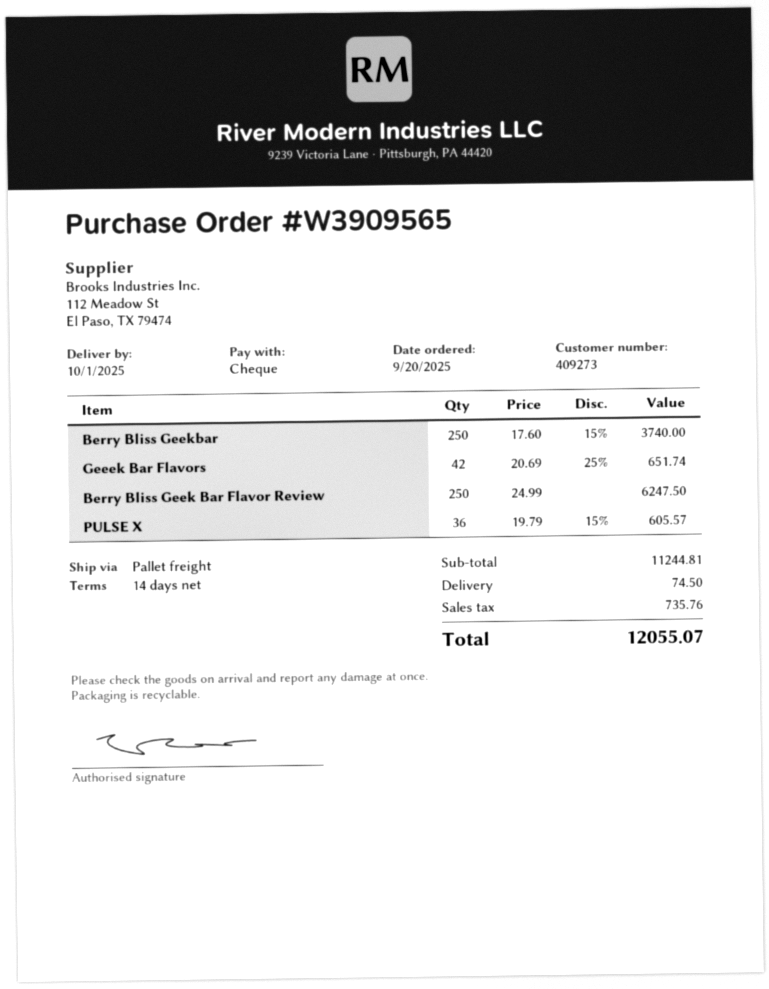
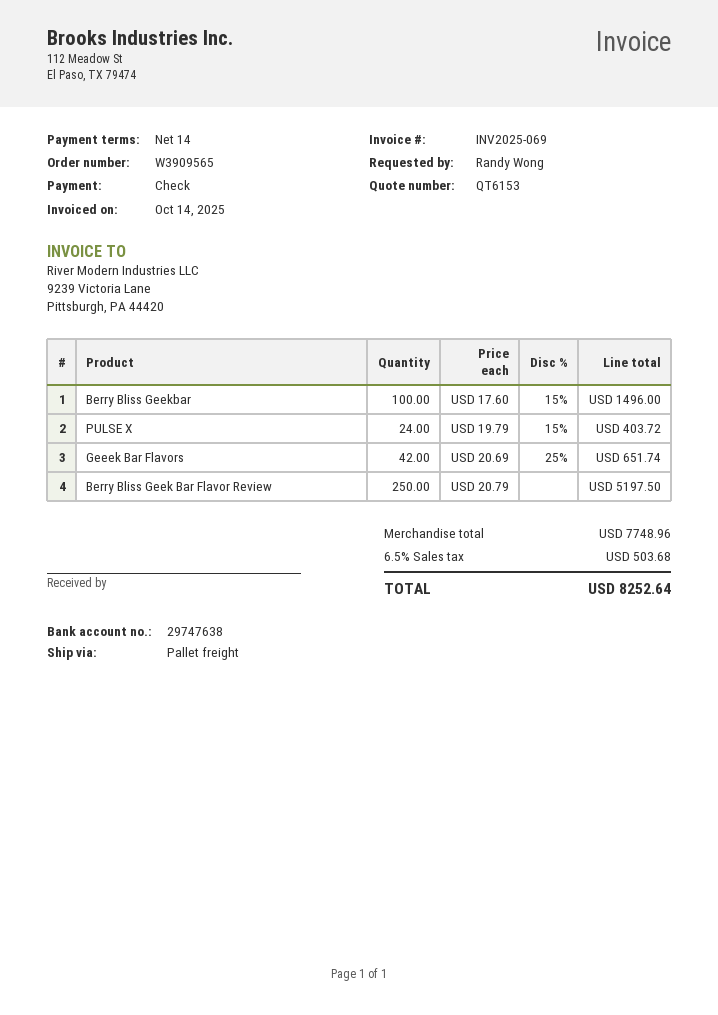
Berry Bliss Geekbar: 250 x 17.60 - 15% = 3740.00 -> 100 x 17.60 - 15% = 1496.00
Berry Bliss Geek Bar Flavor Review: 250 x 24.99 = 6247.50 -> 250 x 20.79 = 5197.50
PULSE X: 36 x 19.79 - 15% = 605.57 -> 24 x 19.79 - 15% = 403.72
subtotal: 11244.81 -> 7748.96
shipping: 74.50 -> none
tax: 735.76 -> 503.68
total: 12055.07 -> 8252.64

